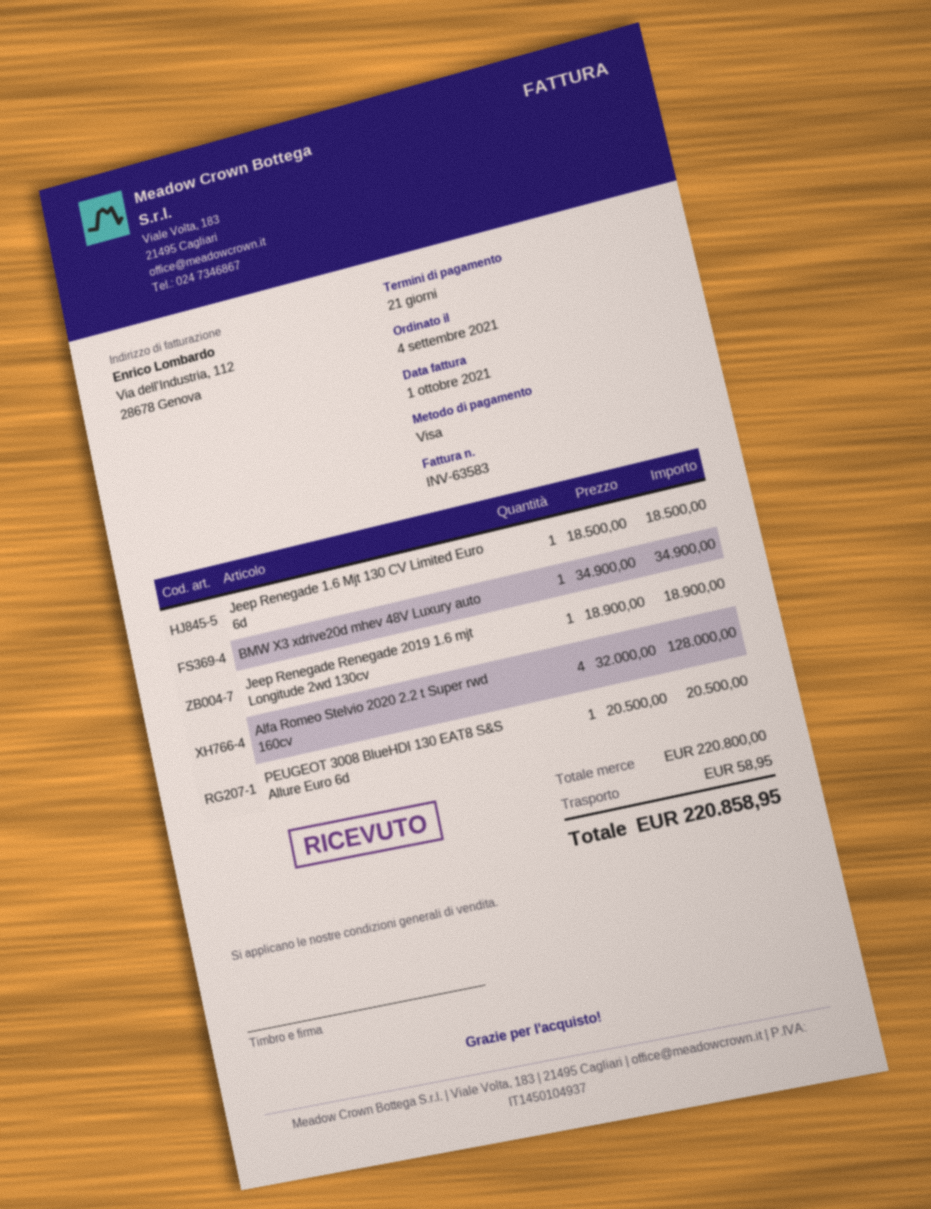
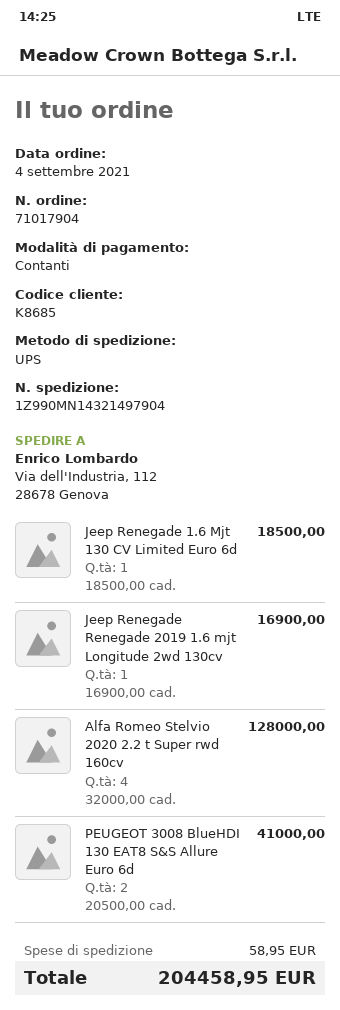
payment method: Visa -> cash
BMW X3 xdrive20d mhev 48V Luxury auto: 1 x 34900.00 = 34900.00 -> none
Jeep Renegade Renegade 2019 1.6 mjt Longitude 2wd 130cv: 1 x 18900.00 = 18900.00 -> 1 x 16900.00 = 16900.00
PEUGEOT 3008 BlueHDI 130 EAT8 S&S Allure Euro 6d: 1 x 20500.00 = 20500.00 -> 2 x 20500.00 = 41000.00
total: 220858.95 -> 204458.95

